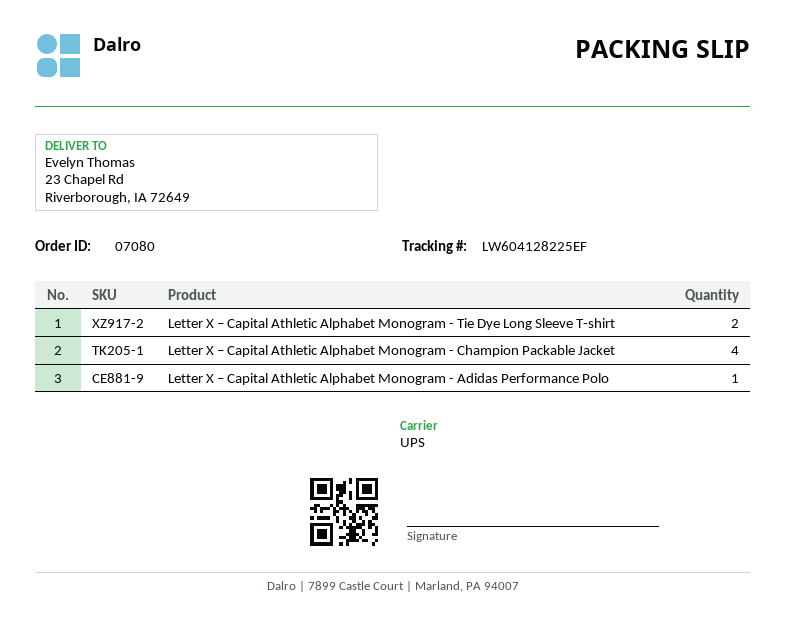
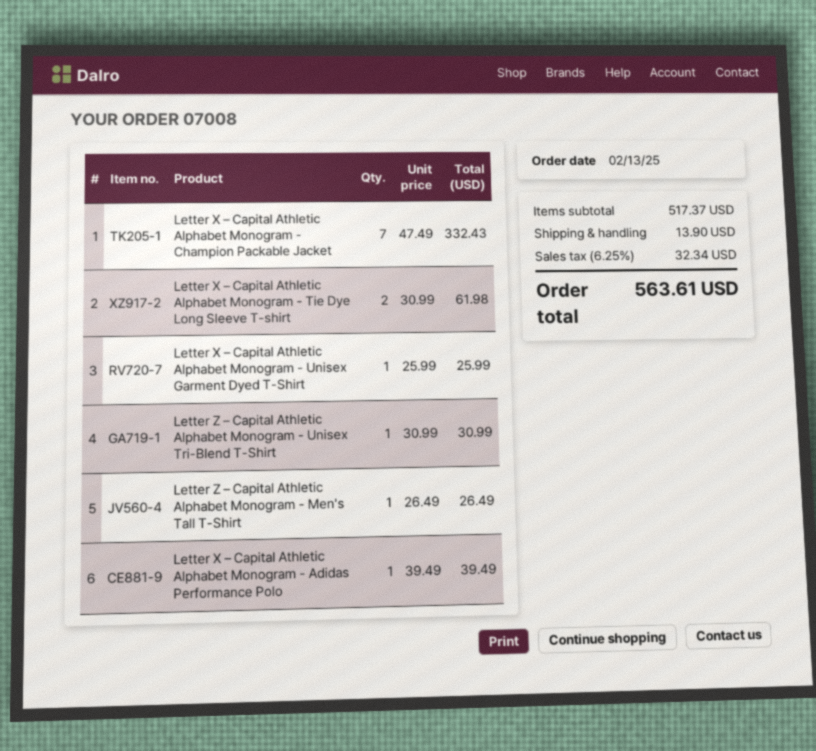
order number: 07080 -> 07008
Letter X – Capital Athletic Alphabet Monogram - Champion Packable Jacket: 4 -> 7
Letter X – Capital Athletic Alphabet Monogram - Unisex Garment Dyed T-Shirt: none -> 1
Letter Z – Capital Athletic Alphabet Monogram - Unisex Tri-Blend T-Shirt: none -> 1
Letter Z – Capital Athletic Alphabet Monogram - Men's Tall T-Shirt: none -> 1

